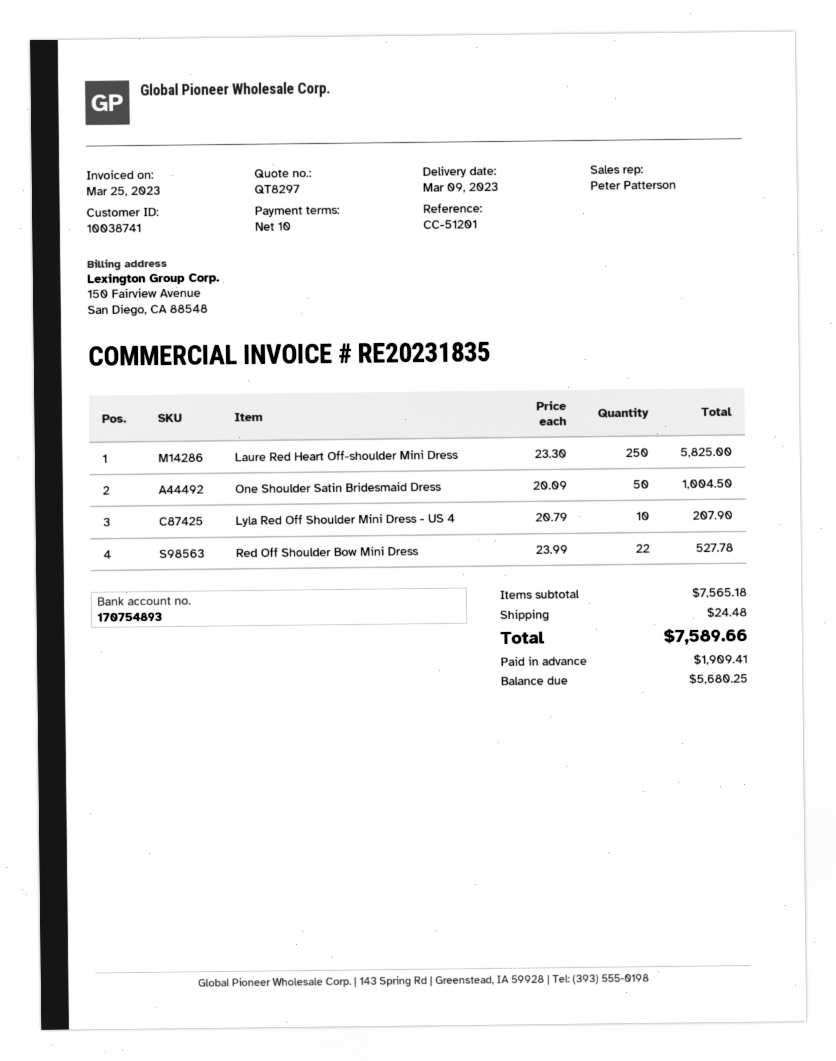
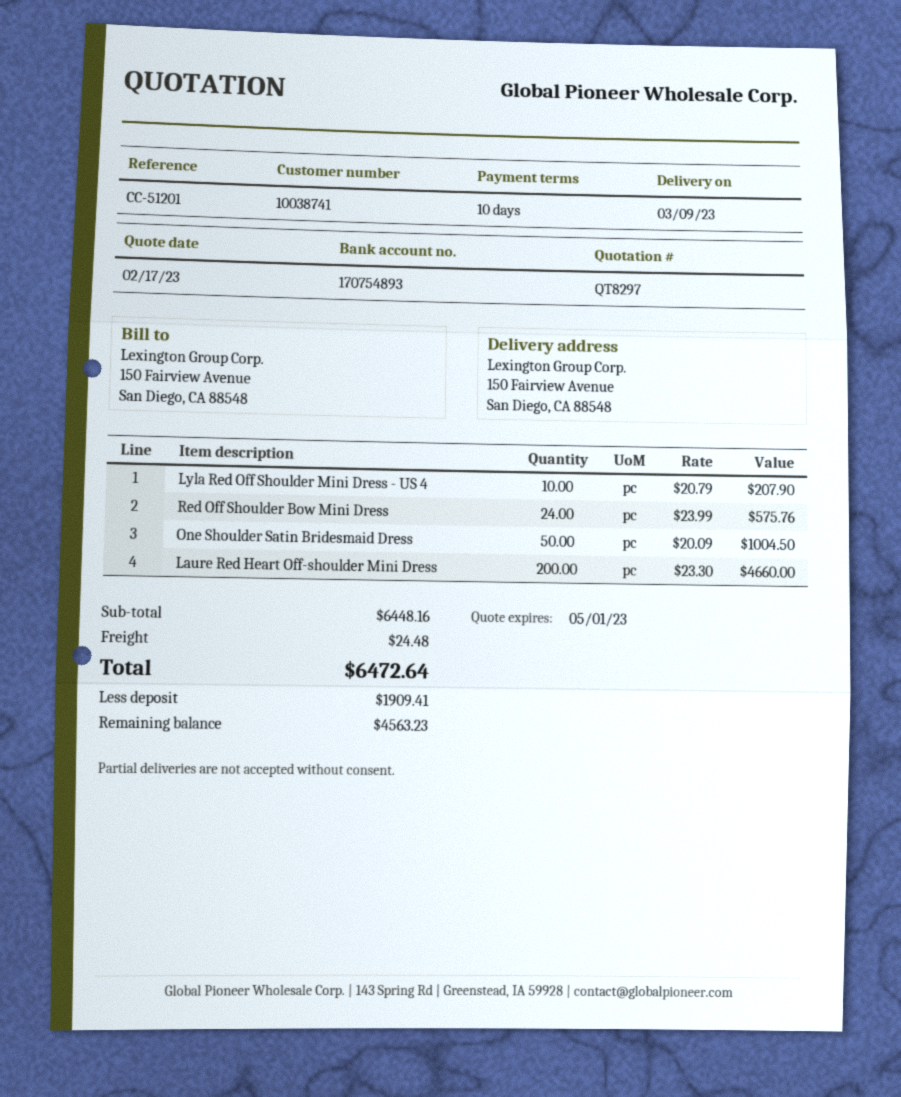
Laure Red Heart Off-shoulder Mini Dress: 250 x 23.30 = 5825.00 -> 200 x 23.30 = 4660.00
Red Off Shoulder Bow Mini Dress: 22 x 23.99 = 527.78 -> 24 x 23.99 = 575.76
subtotal: 7565.18 -> 6448.16
total: 7589.66 -> 6472.64
balance: 5680.25 -> 4563.23

